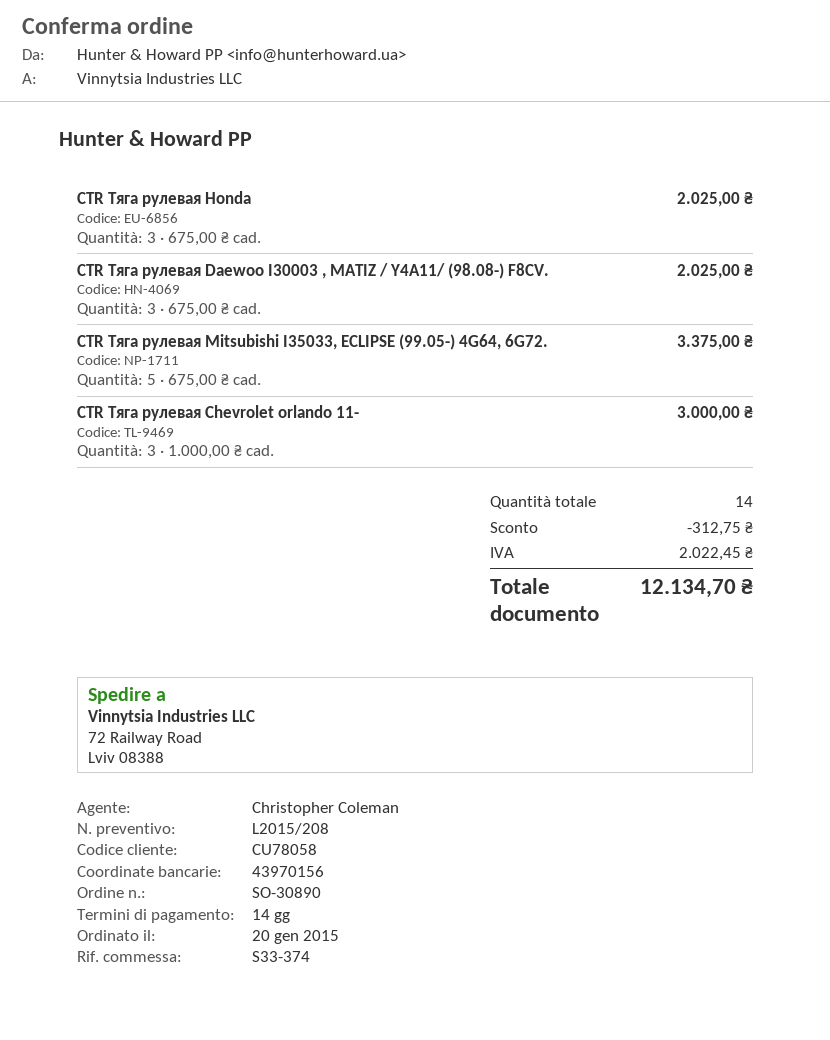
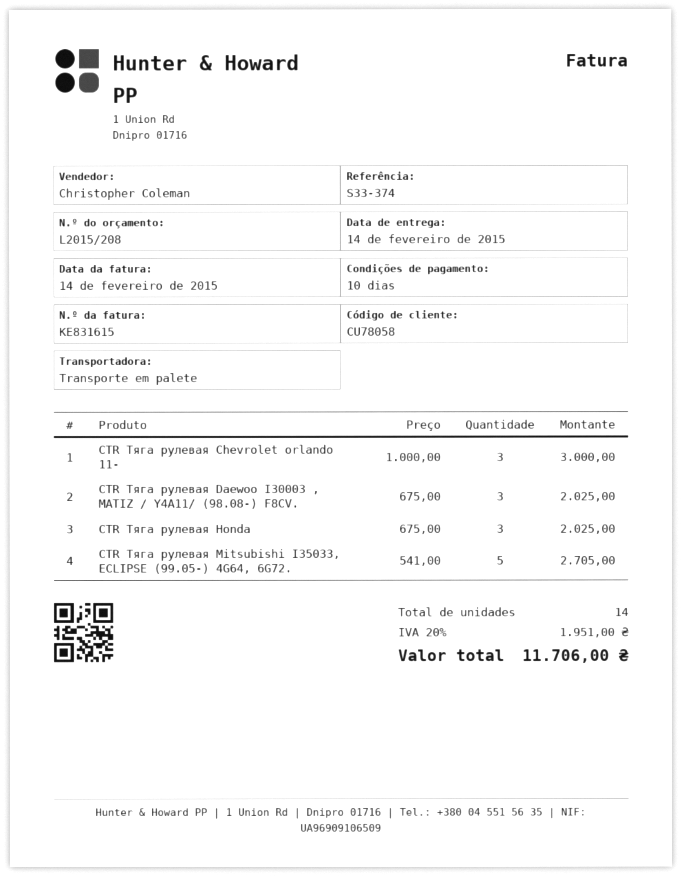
payment terms: 14 days -> 10 days
CTR Тяга рулевая Mitsubishi I35033, ECLIPSE (99.05-) 4G64, 6G72.: 5 x 675.00 = 3375.00 -> 5 x 541.00 = 2705.00
discount: 312.75 -> none
tax: 2022.45 -> 1951.00
total: 12134.70 -> 11706.00

